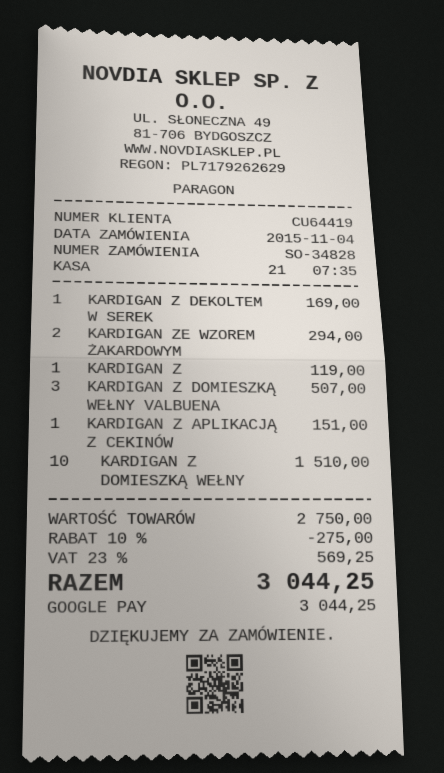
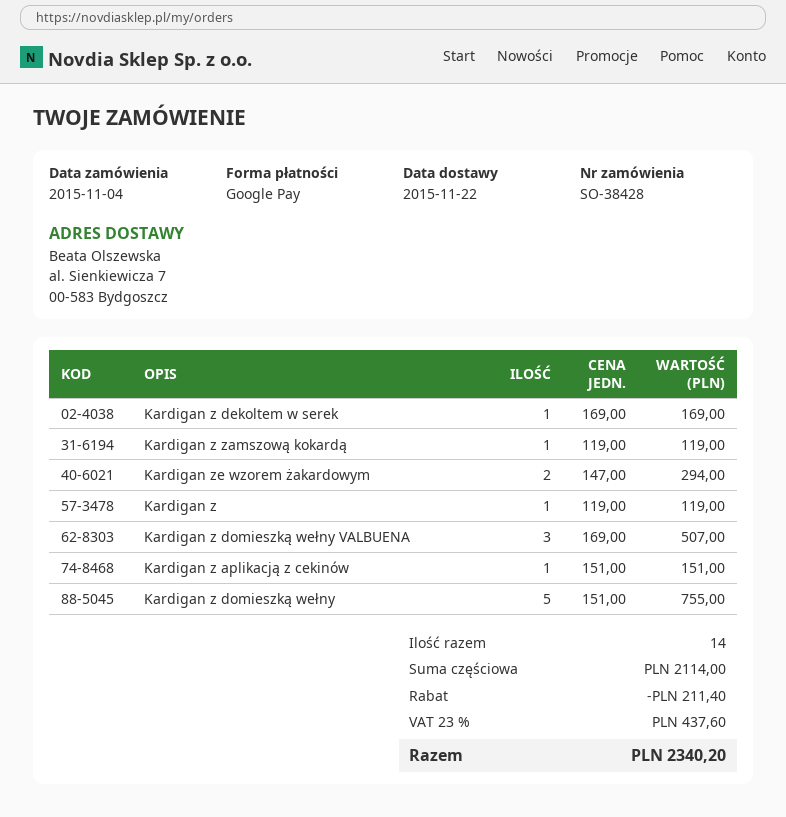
order number: SO-34828 -> SO-38428
KARDIGAN Z DOMIESZKĄ WEŁNY: 10 for 1510.00 -> 5 for 755.00
Kardigan z zamszową kokardą: none -> 1 for 119.00
subtotal: 2750.00 -> 2114.00
discount: 275.00 -> 211.40
tax: 23% = 569.25 -> 23% = 437.60
total: 3044.25 -> 2340.20

